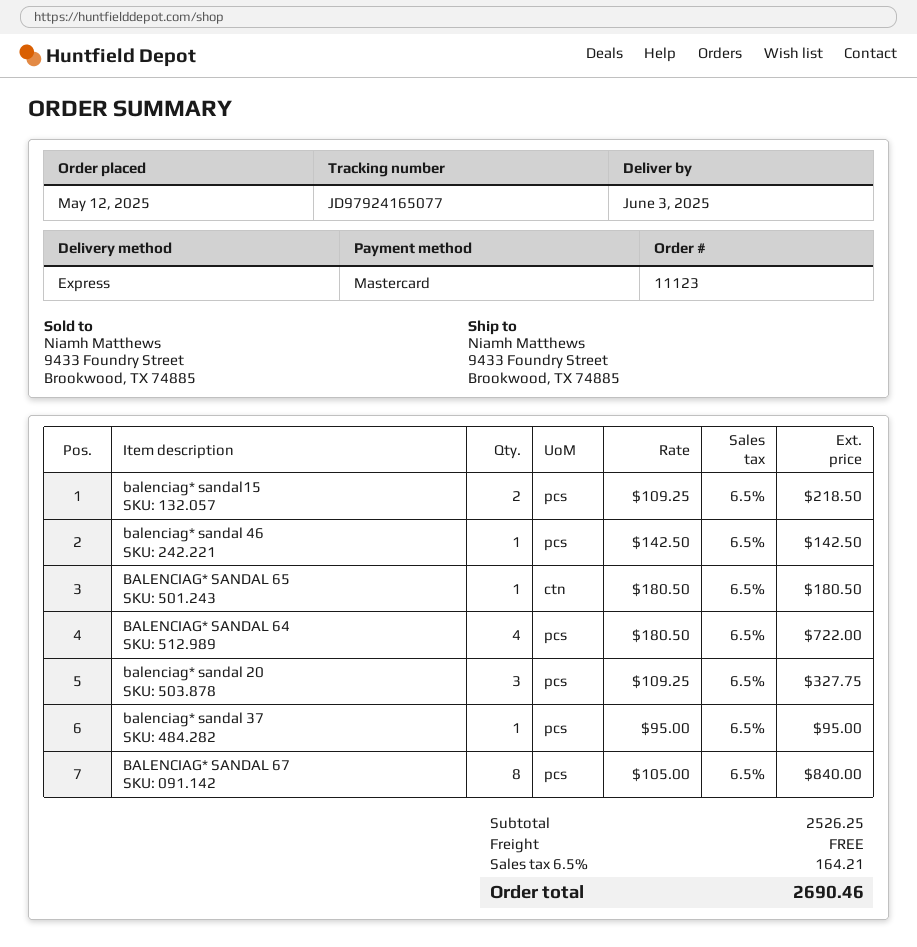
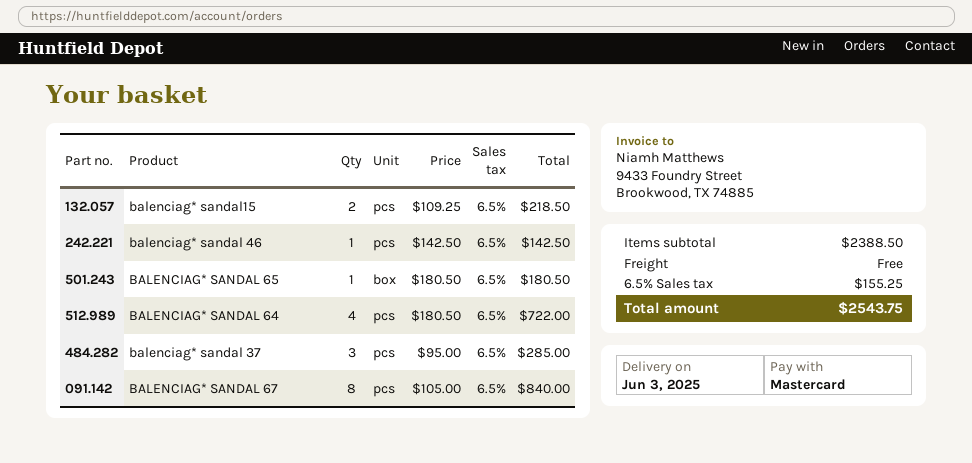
balenciag* sandal 20: 3 x 109.25 = 327.75 -> none
balenciag* sandal 37: 1 x 95.00 = 95.00 -> 3 x 95.00 = 285.00
subtotal: 2526.25 -> 2388.50
tax: 6.5% = 164.21 -> 6.5% = 155.25
total: 2690.46 -> 2543.75

